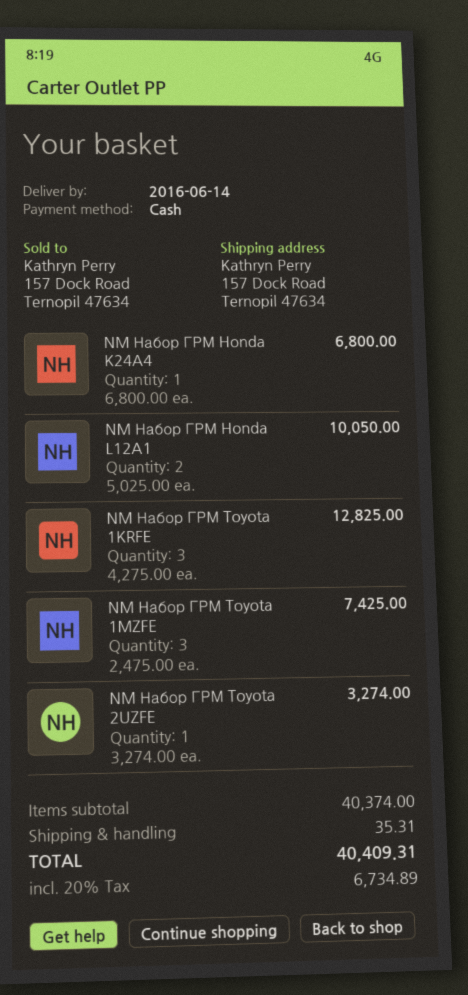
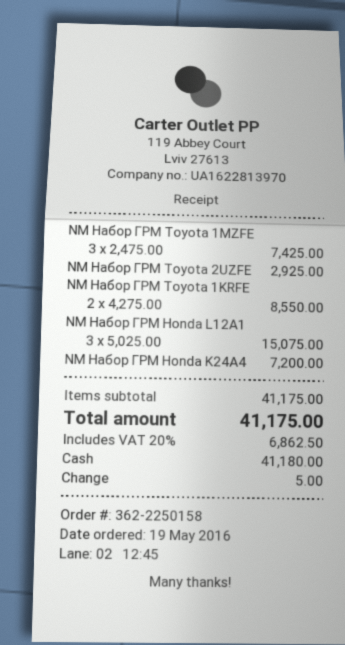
NM Набор ГРМ Honda K24A4: 1 x 6800.00 = 6800.00 -> 1 x 7200.00 = 7200.00
NM Набор ГРМ Honda L12A1: 2 x 5025.00 = 10050.00 -> 3 x 5025.00 = 15075.00
NM Набор ГРМ Toyota 1KRFE: 3 x 4275.00 = 12825.00 -> 2 x 4275.00 = 8550.00
NM Набор ГРМ Toyota 2UZFE: 1 x 3274.00 = 3274.00 -> 1 x 2925.00 = 2925.00
subtotal: 40374.00 -> 41175.00
shipping: 35.31 -> none
tax: 20% = 6734.89 -> 20% = 6862.50
total: 40409.31 -> 41175.00

